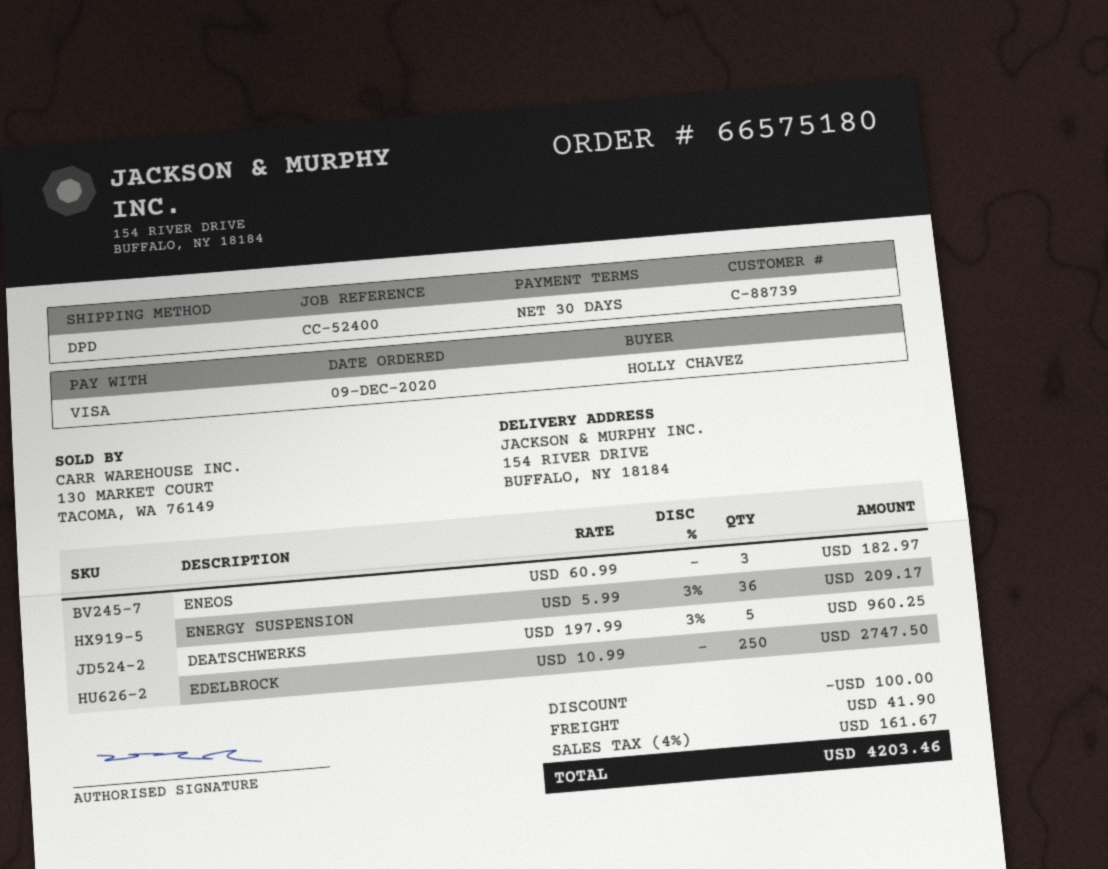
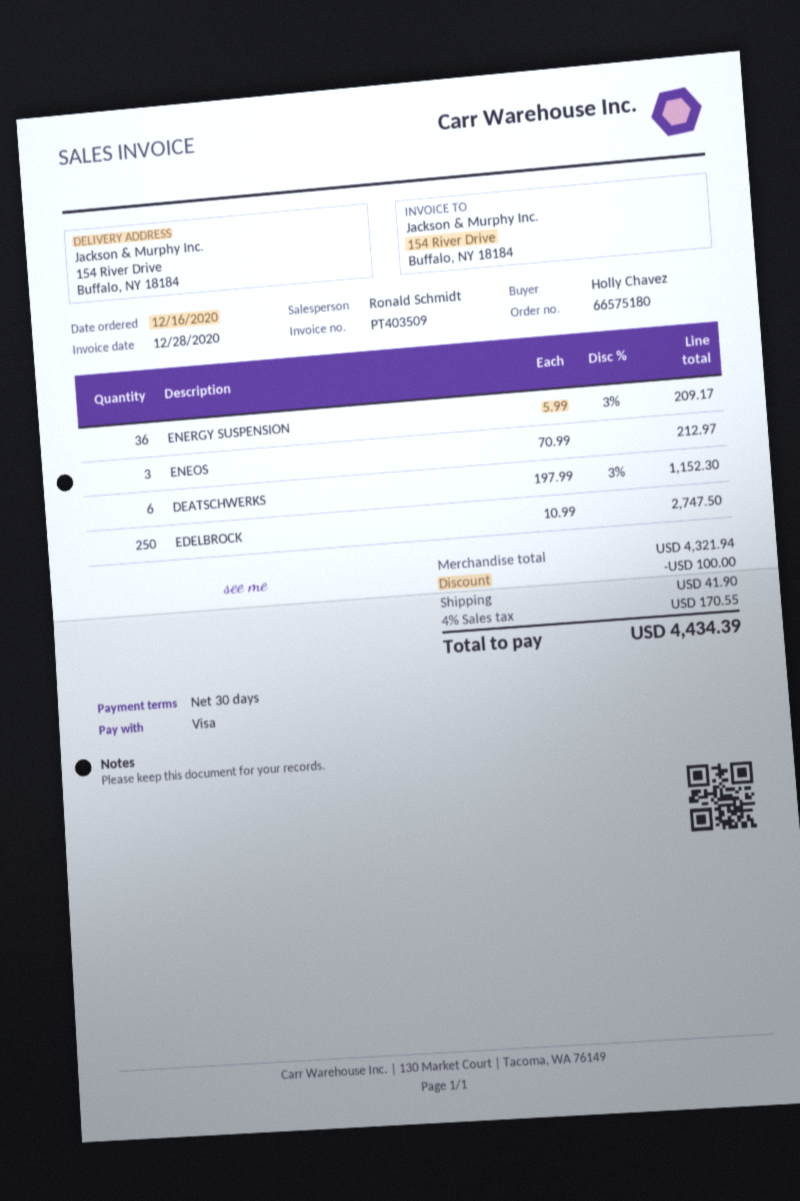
order date: 2020-12-09 -> 2020-12-16
ENEOS: 3 x 60.99 = 182.97 -> 3 x 70.99 = 212.97
DEATSCHWERKS: 5 x 197.99 - 3% = 960.25 -> 6 x 197.99 - 3% = 1152.30
tax: 4% = 161.67 -> 4% = 170.55
total: 4203.46 -> 4434.39

